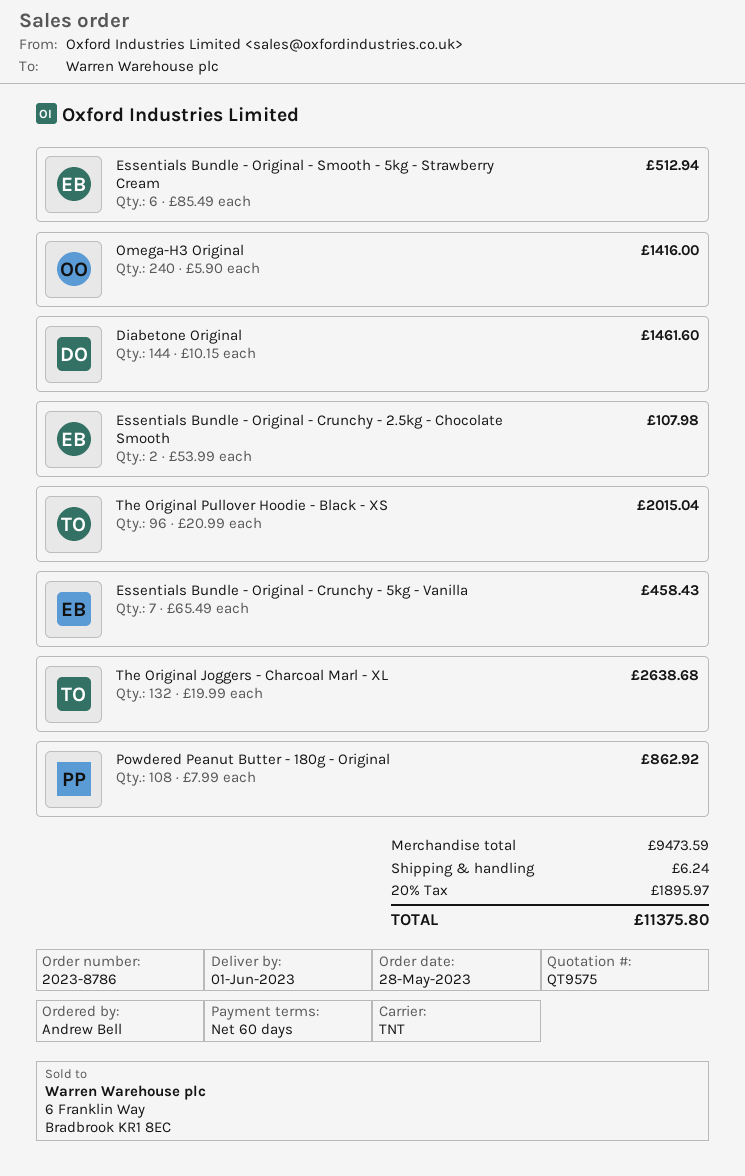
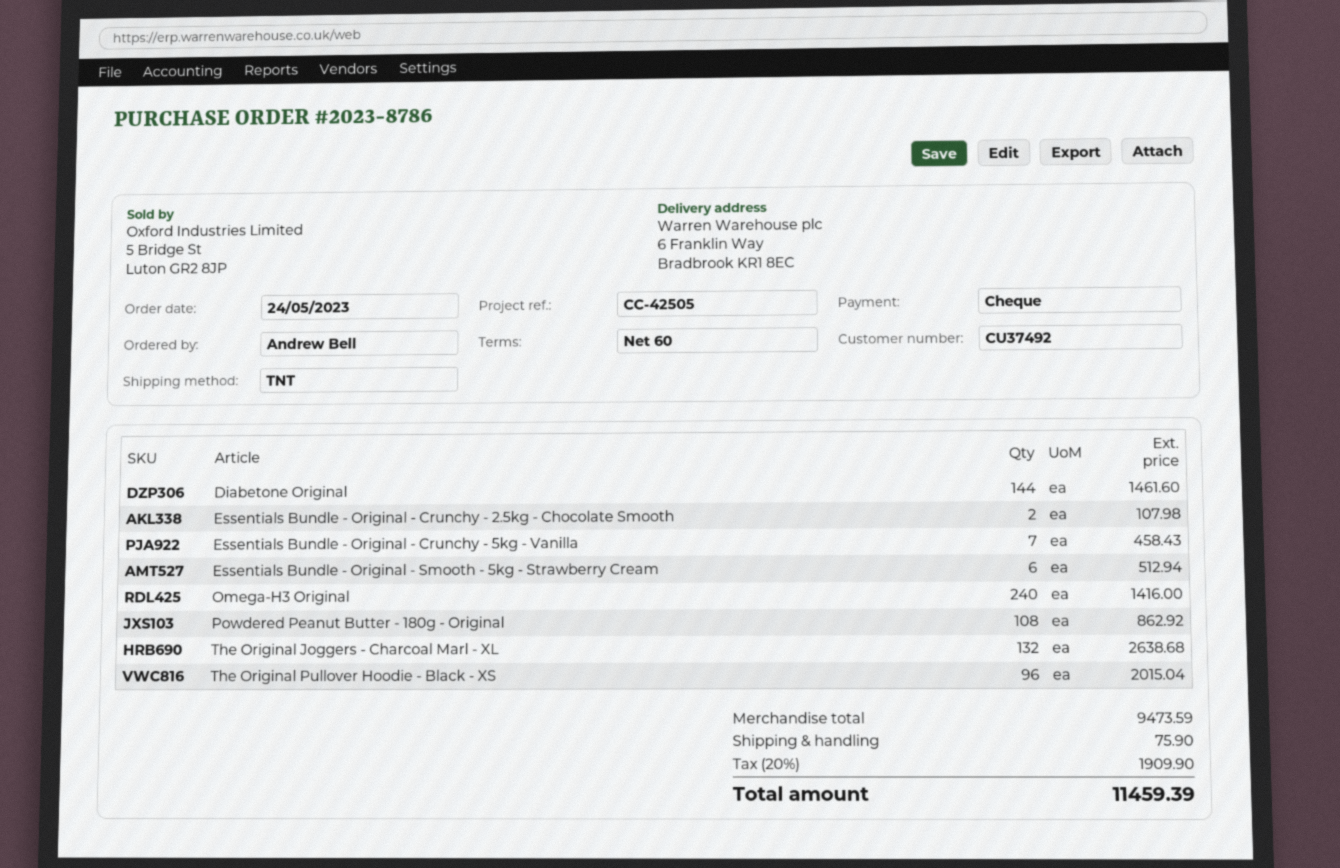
order date: 2023-05-28 -> 2023-05-24
shipping: 6.24 -> 75.90
tax: 20% = 1895.97 -> 20% = 1909.90
total: 11375.80 -> 11459.39

